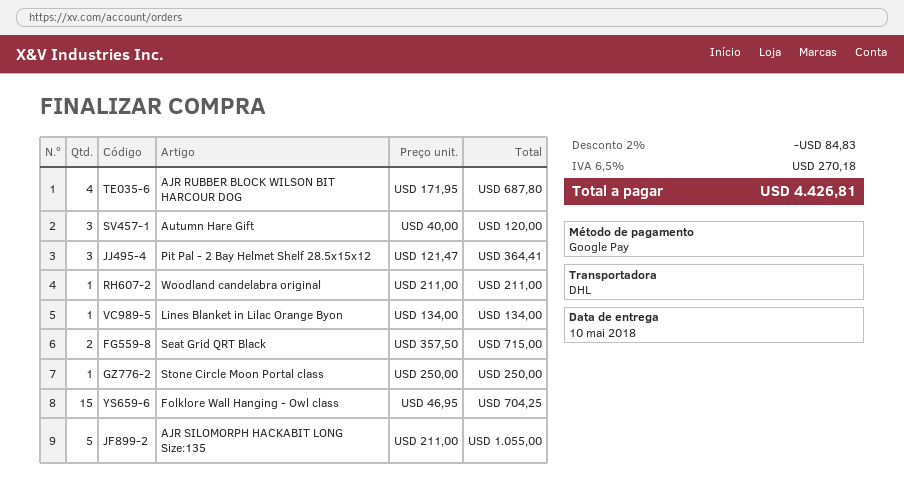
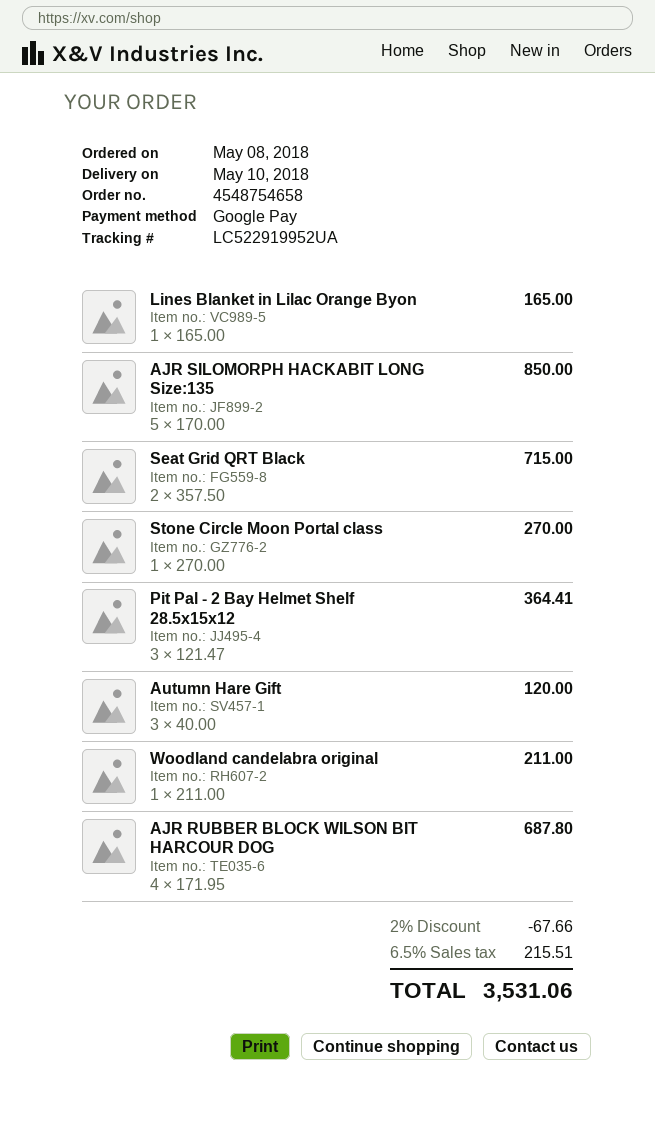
Lines Blanket in Lilac Orange Byon: 1 x 134.00 = 134.00 -> 1 x 165.00 = 165.00
Stone Circle Moon Portal class: 1 x 250.00 = 250.00 -> 1 x 270.00 = 270.00
Folklore Wall Hanging - Owl class: 15 x 46.95 = 704.25 -> none
AJR SILOMORPH HACKABIT LONG Size:135: 5 x 211.00 = 1055.00 -> 5 x 170.00 = 850.00
discount: 2% = 84.83 -> 2% = 67.66
tax: 6.5% = 270.18 -> 6.5% = 215.51
total: 4426.81 -> 3531.06

